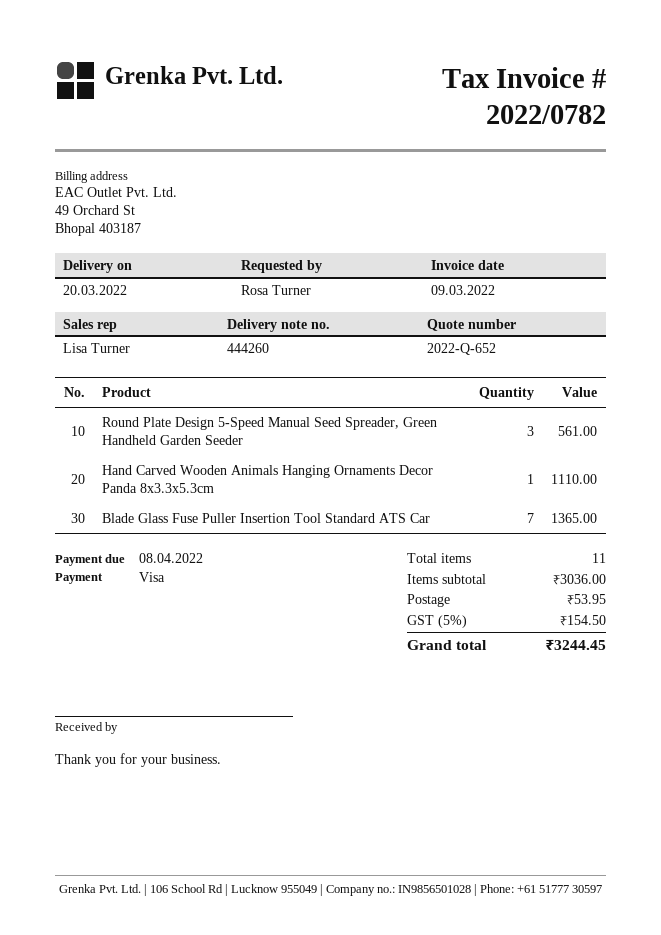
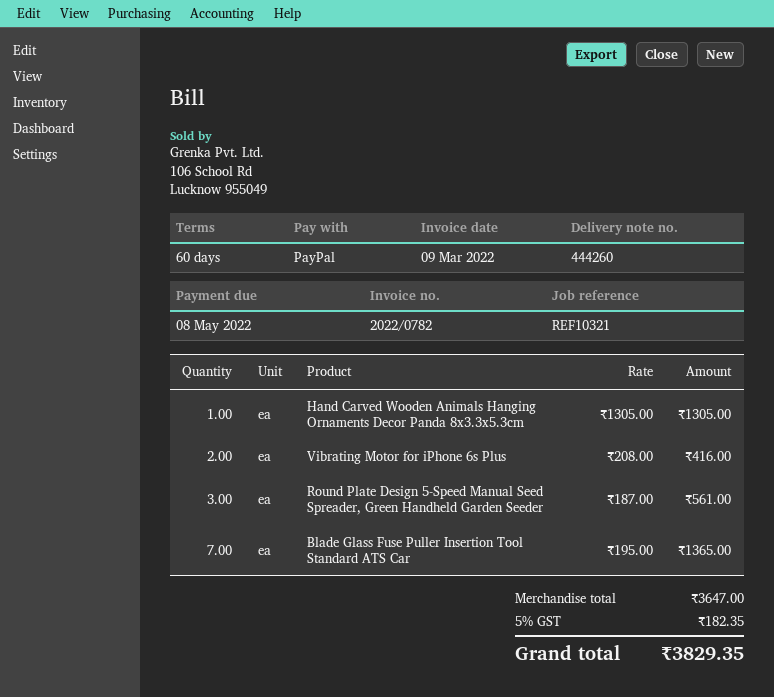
due date: 2022-04-08 -> 2022-05-08
payment method: Visa -> PayPal
Hand Carved Wooden Animals Hanging Ornaments Decor Panda 8x3.3x5.3cm: 1 for 1110.00 -> 1 for 1305.00
Vibrating Motor for iPhone 6s Plus: none -> 2 for 416.00
subtotal: 3036.00 -> 3647.00
shipping: 53.95 -> none
tax: 5% = 154.50 -> 5% = 182.35
total: 3244.45 -> 3829.35

